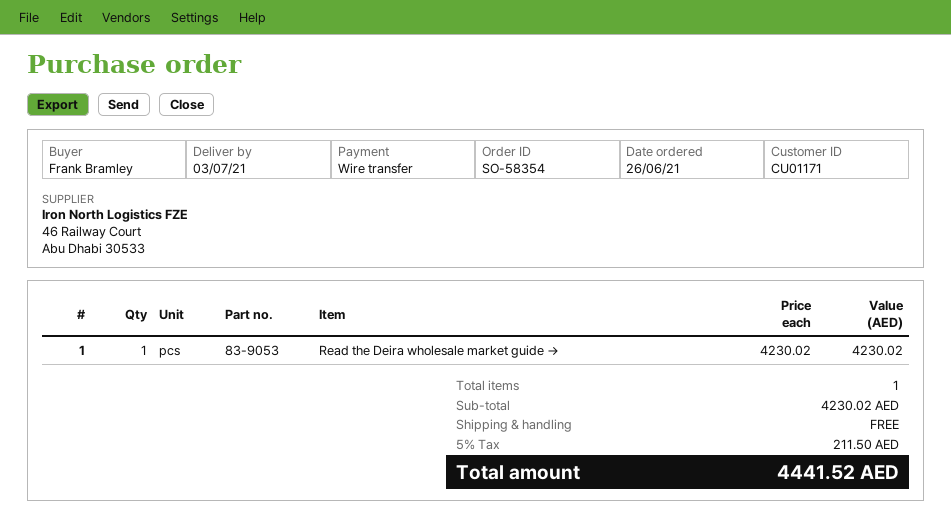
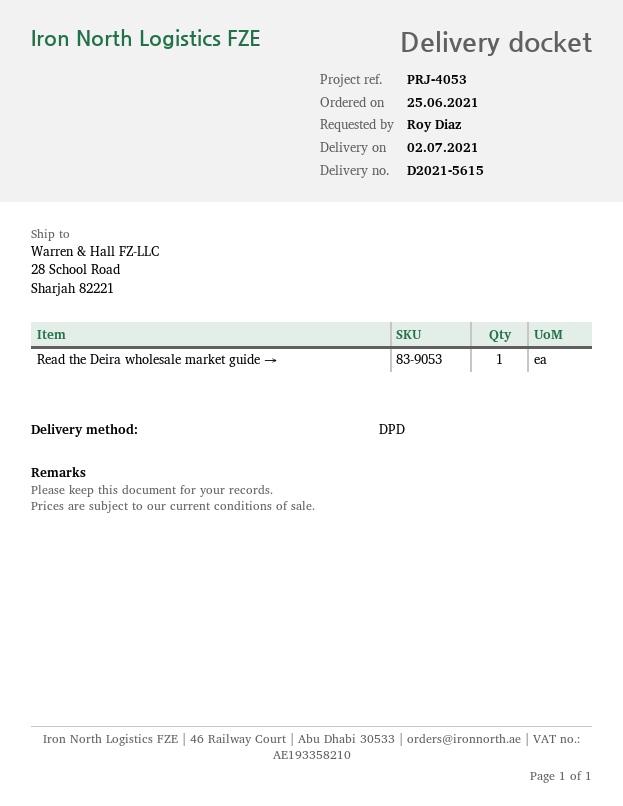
order date: 2021-06-26 -> 2021-06-25
delivery date: 2021-07-03 -> 2021-07-02
ordered by: Frank Bramley -> Roy Diaz

